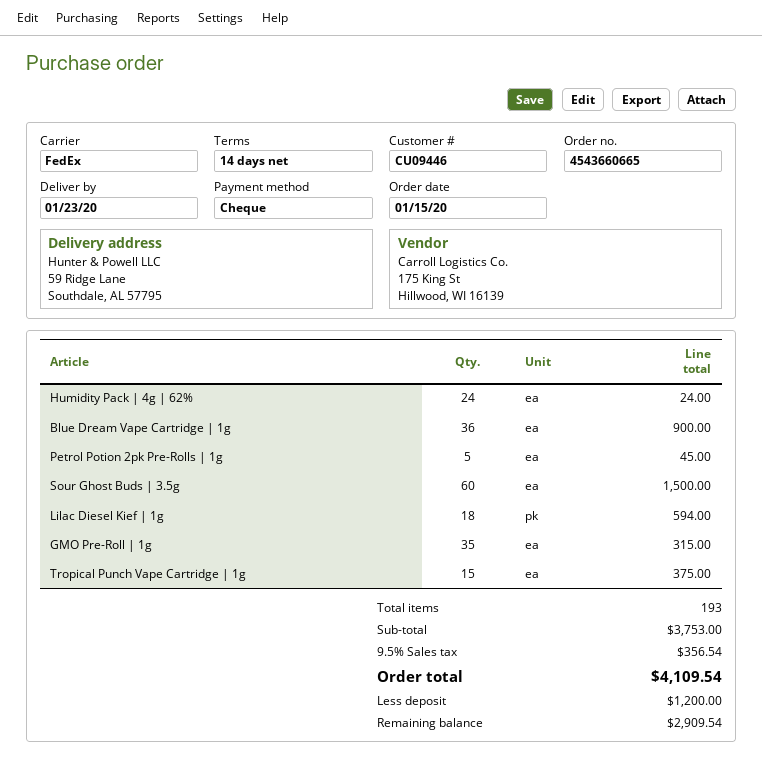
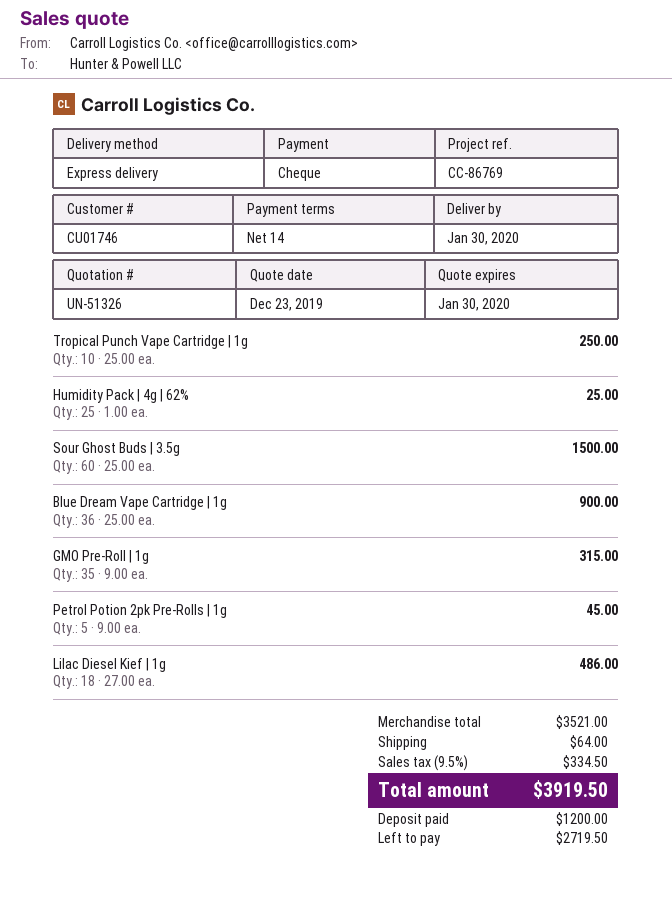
delivery date: 2020-01-23 -> 2020-01-30
customer number: CU09446 -> CU01746
shipping method: FedEx -> express
Humidity Pack | 4g | 62%: 24 for 24.00 -> 25 for 25.00
Lilac Diesel Kief | 1g: 18 for 594.00 -> 18 for 486.00
Tropical Punch Vape Cartridge | 1g: 15 for 375.00 -> 10 for 250.00
subtotal: 3753.00 -> 3521.00
shipping: none -> 64.00
tax: 9.5% = 356.54 -> 9.5% = 334.50
total: 4109.54 -> 3919.50
balance: 2909.54 -> 2719.50

